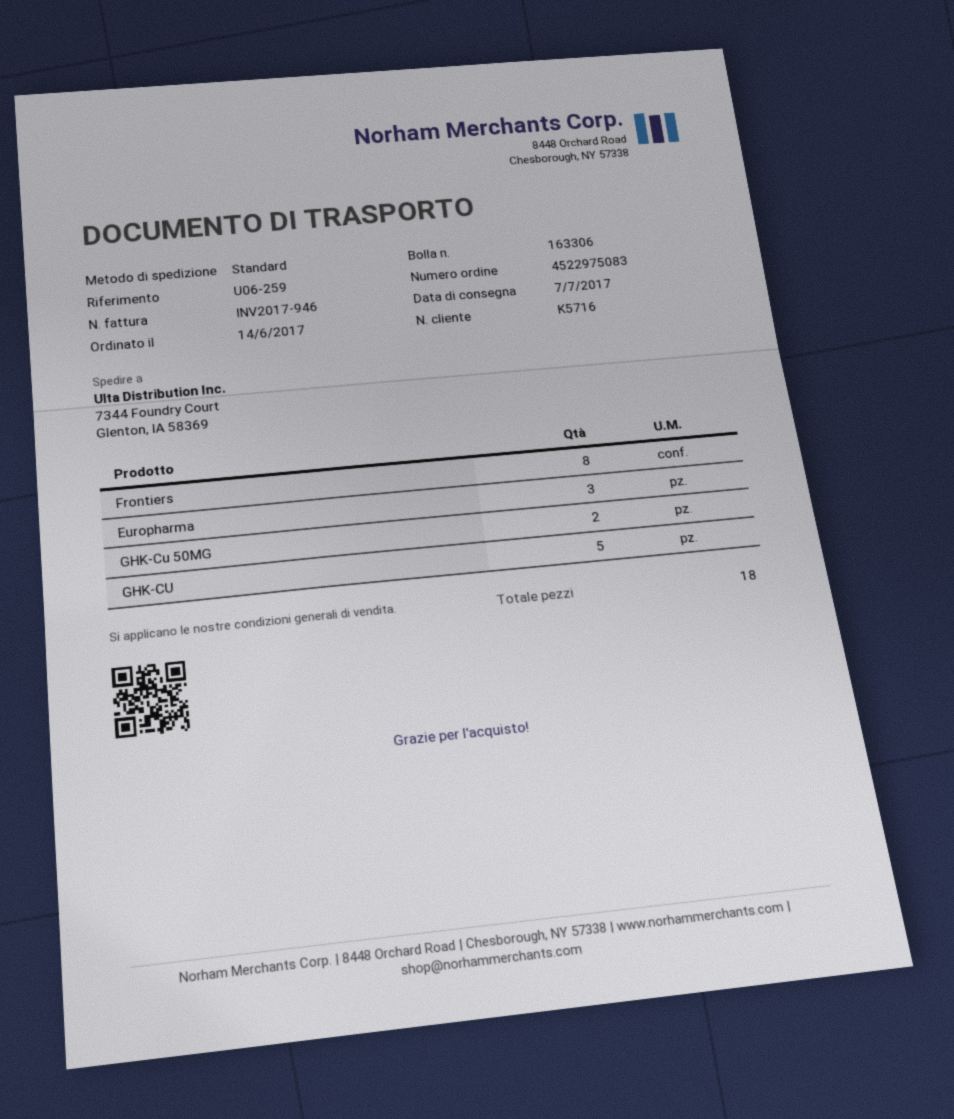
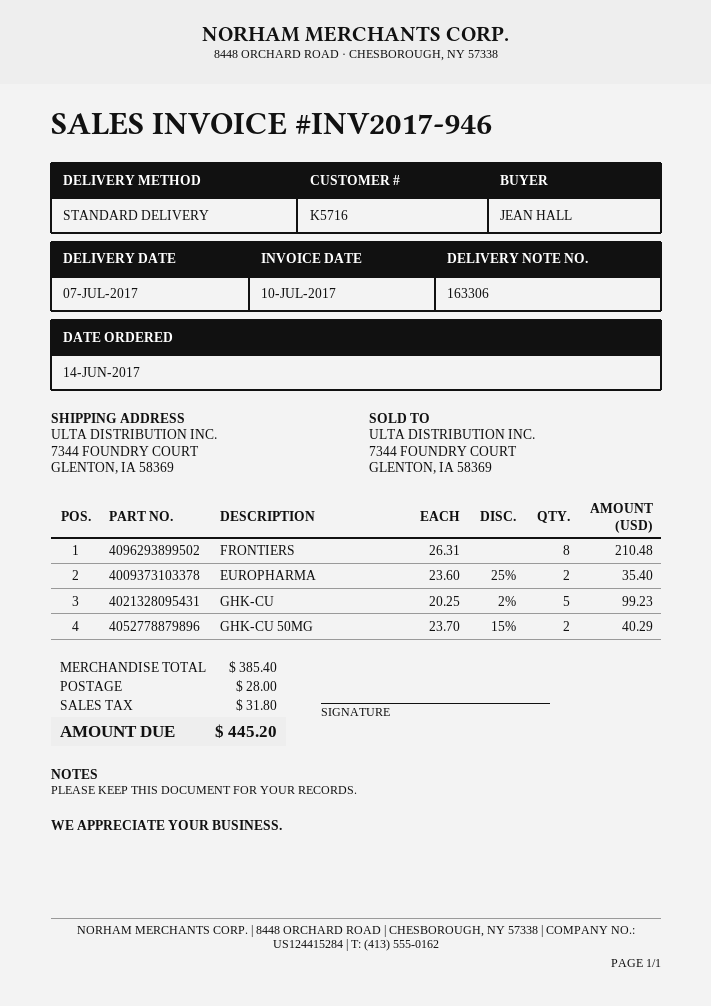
Europharma: 3 -> 2

